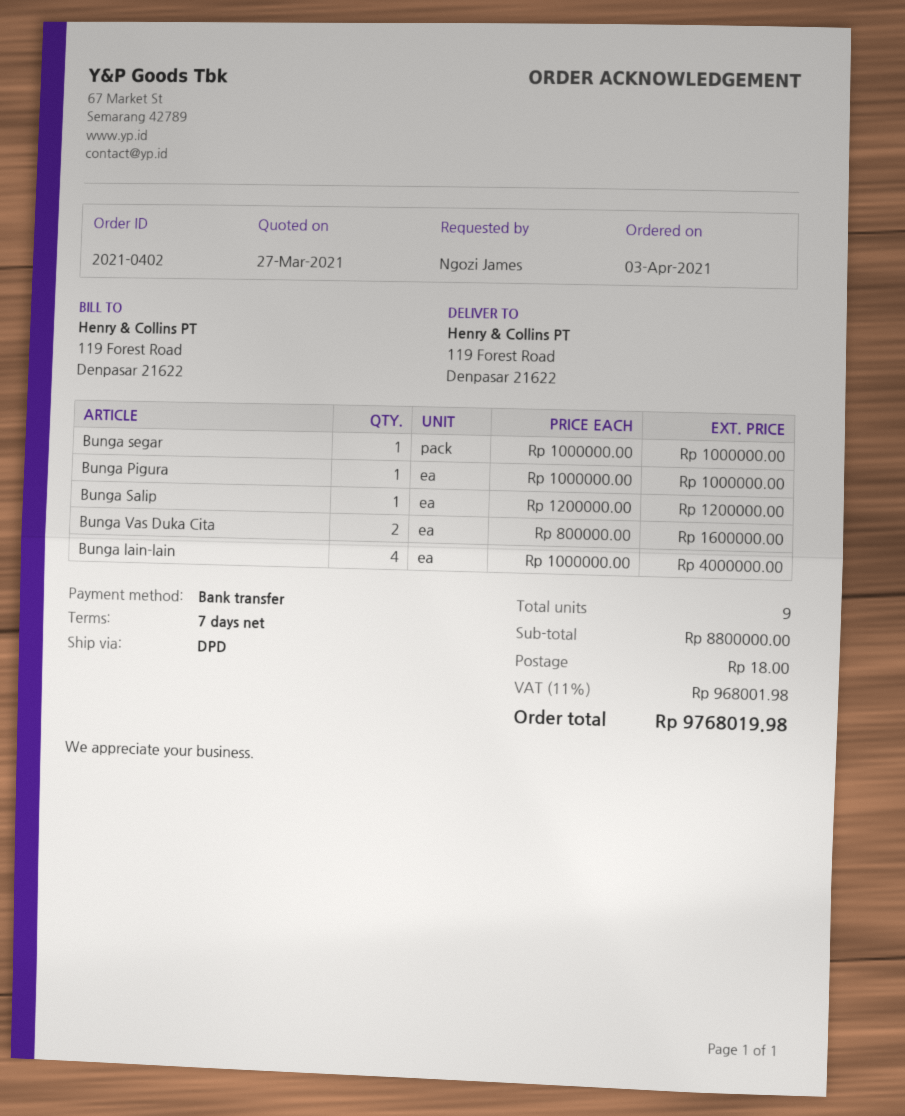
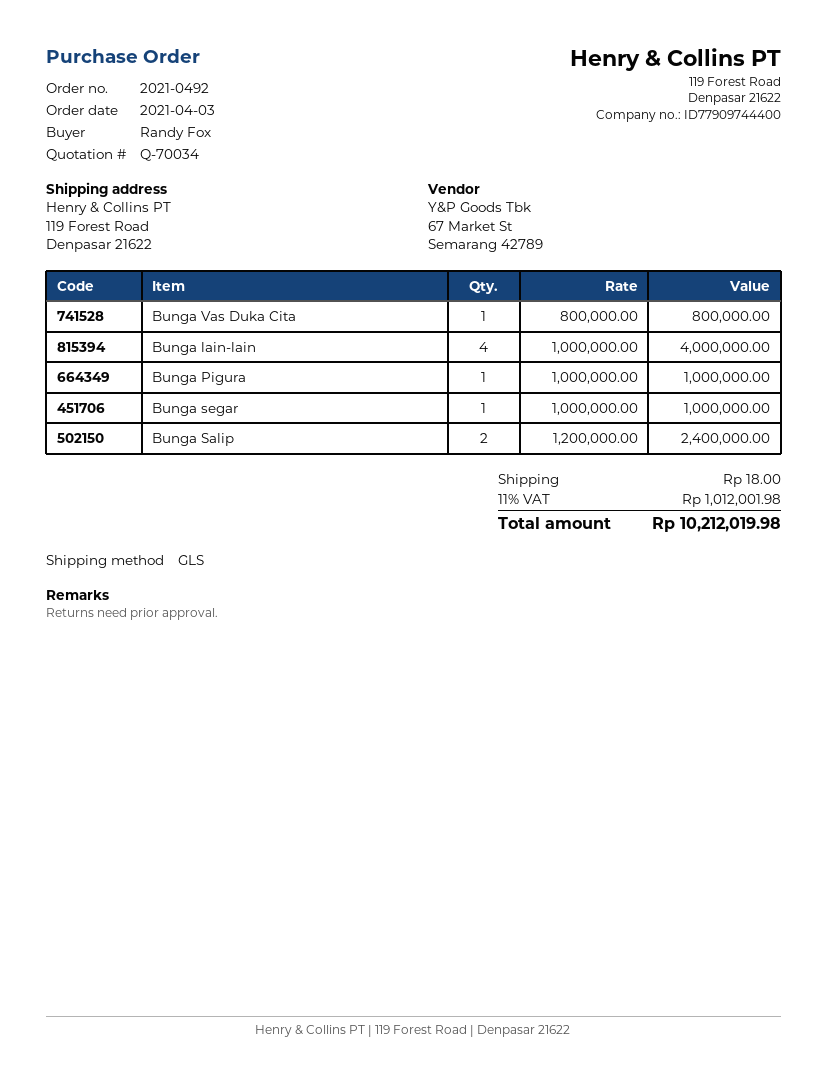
order number: 2021-0402 -> 2021-0492
ordered by: Ngozi James -> Randy Fox
shipping method: DPD -> GLS
Bunga Salip: 1 x 1200000.00 = 1200000.00 -> 2 x 1200000.00 = 2400000.00
Bunga Vas Duka Cita: 2 x 800000.00 = 1600000.00 -> 1 x 800000.00 = 800000.00
tax: 11% = 968001.98 -> 11% = 1012001.98
total: 9768019.98 -> 10212019.98

